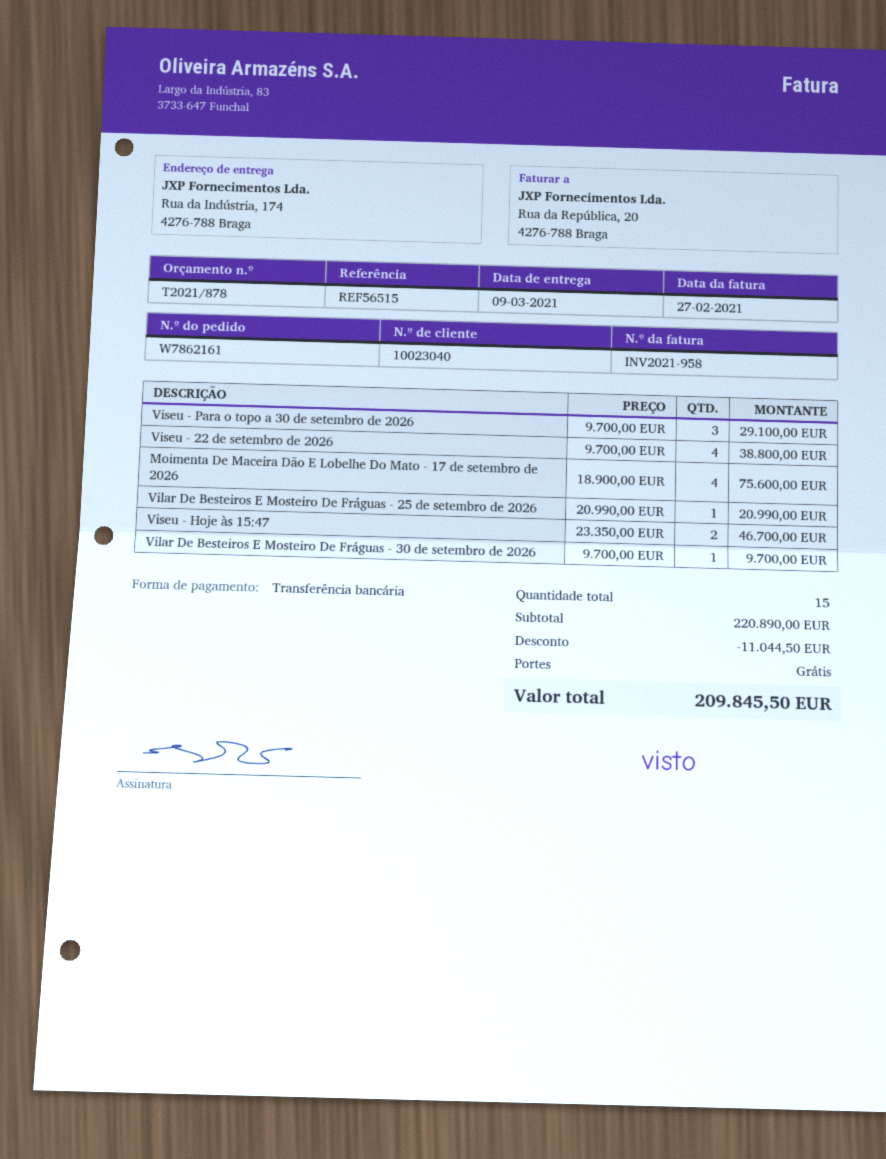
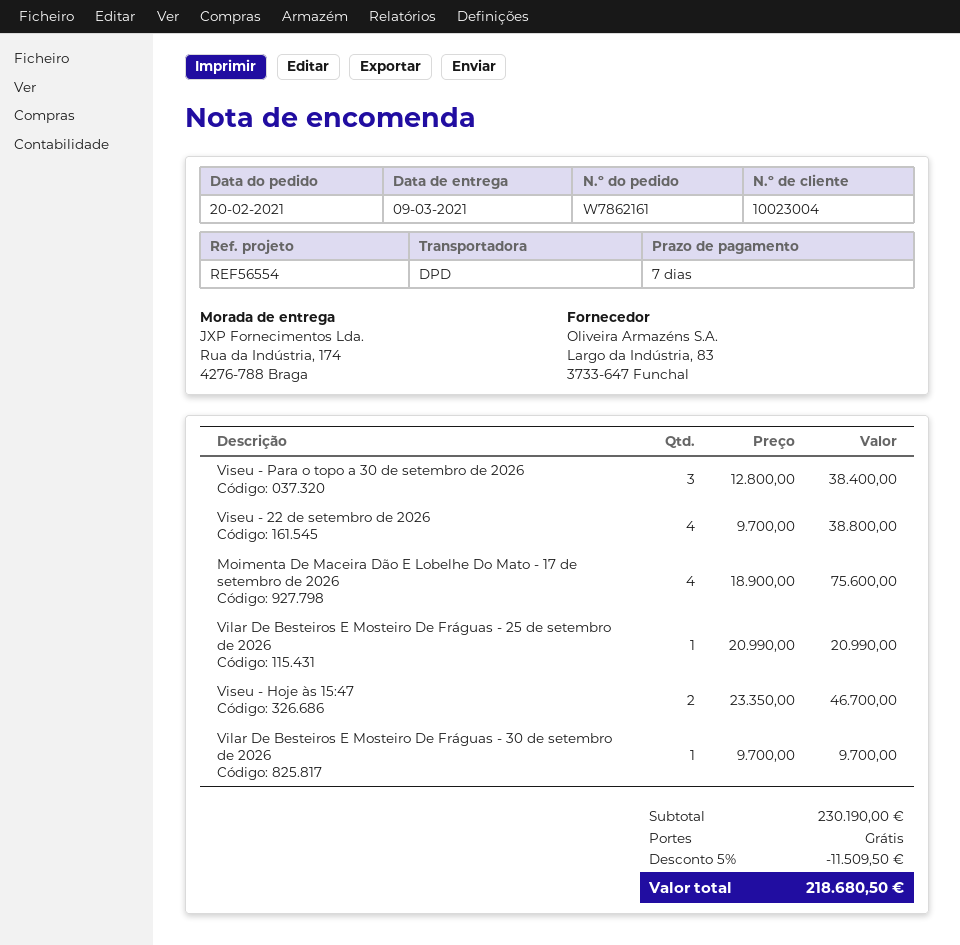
customer number: 10023040 -> 10023004
reference: REF56515 -> REF56554
Viseu - Para o topo a 30 de setembro de 2026: 3 x 9700.00 = 29100.00 -> 3 x 12800.00 = 38400.00
subtotal: 220890.00 -> 230190.00
discount: 11044.50 -> 11509.50
total: 209845.50 -> 218680.50

